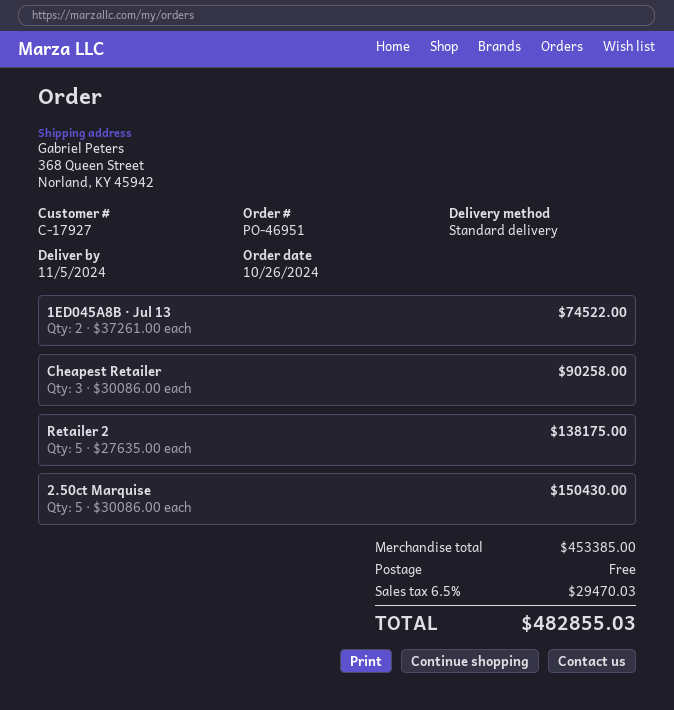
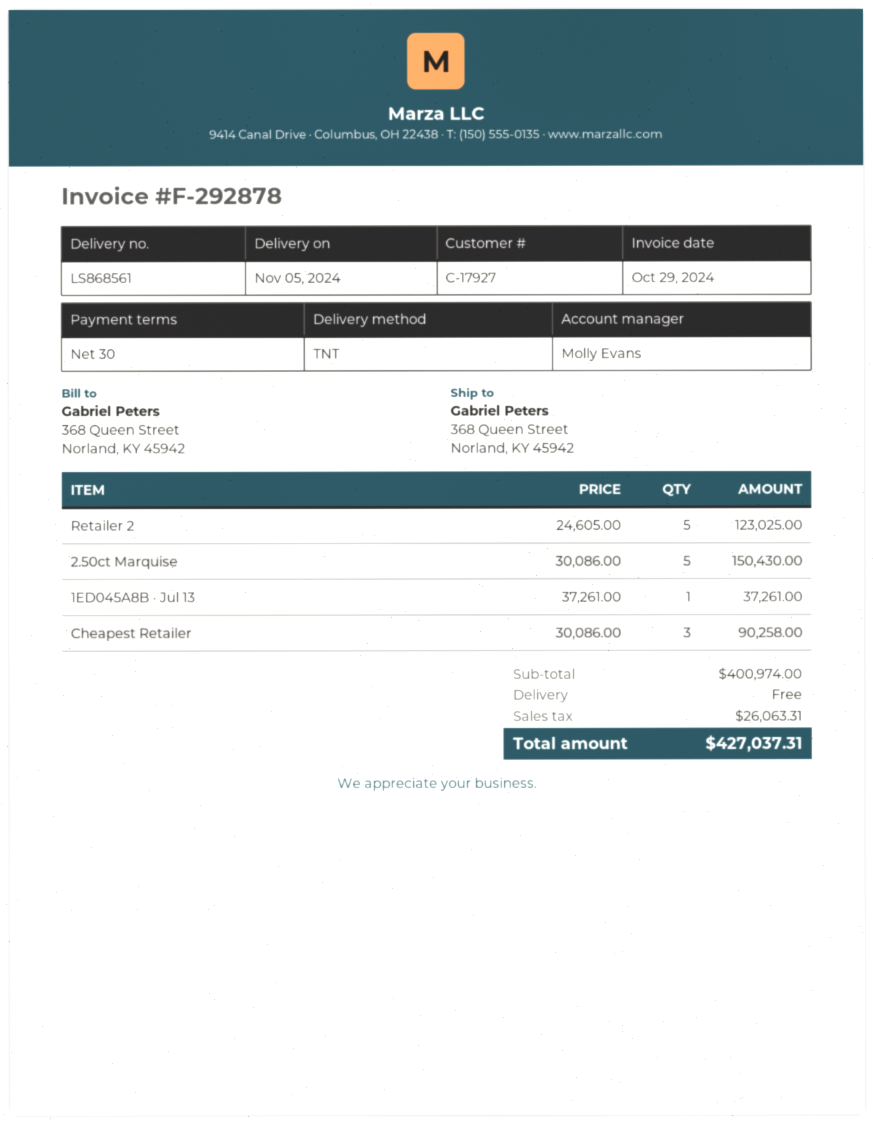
shipping method: standard -> TNT
1ED045A8B · Jul 13: 2 x 37261.00 = 74522.00 -> 1 x 37261.00 = 37261.00
Retailer 2: 5 x 27635.00 = 138175.00 -> 5 x 24605.00 = 123025.00
subtotal: 453385.00 -> 400974.00
tax: 29470.03 -> 26063.31
total: 482855.03 -> 427037.31

